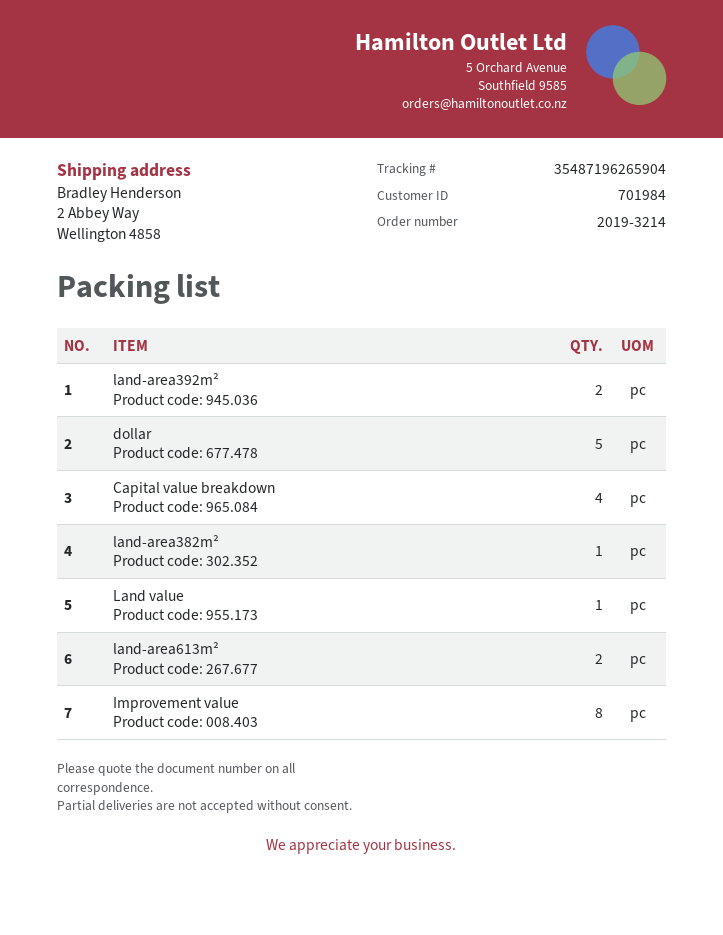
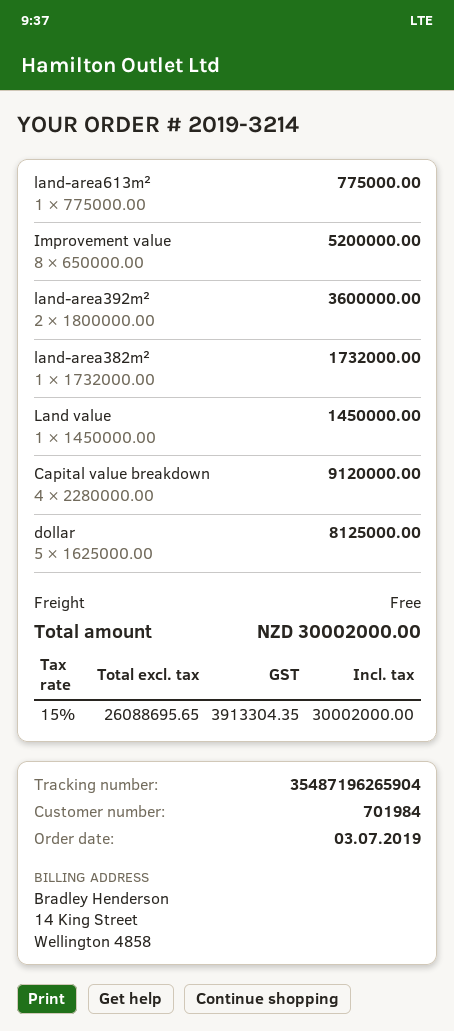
land-area613m²: 2 -> 1

